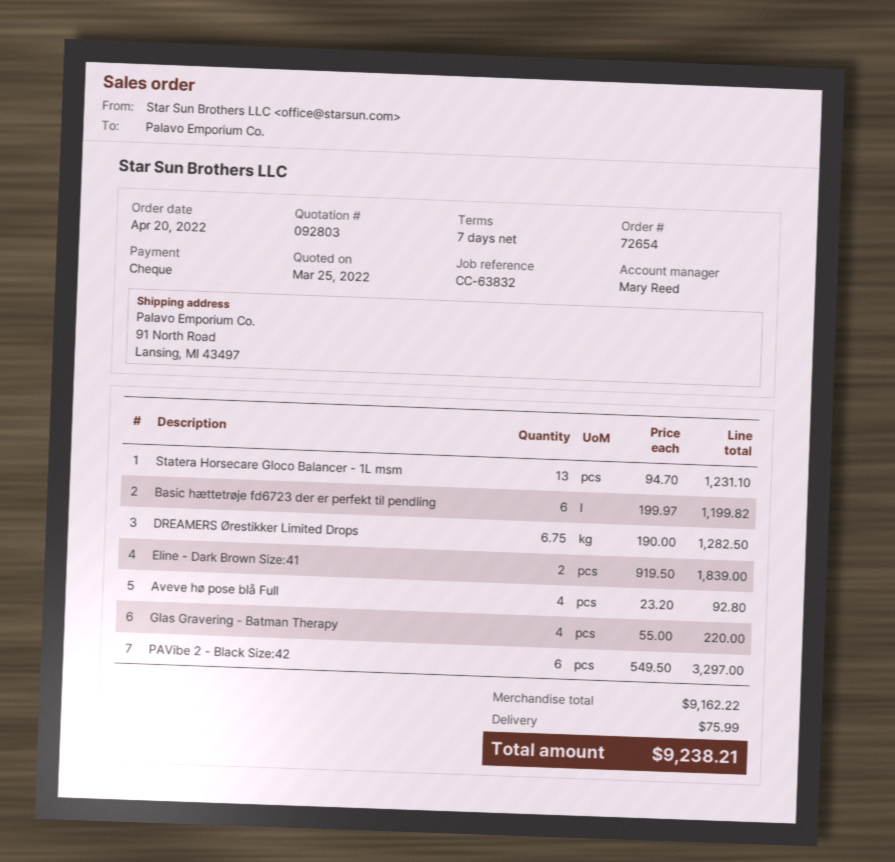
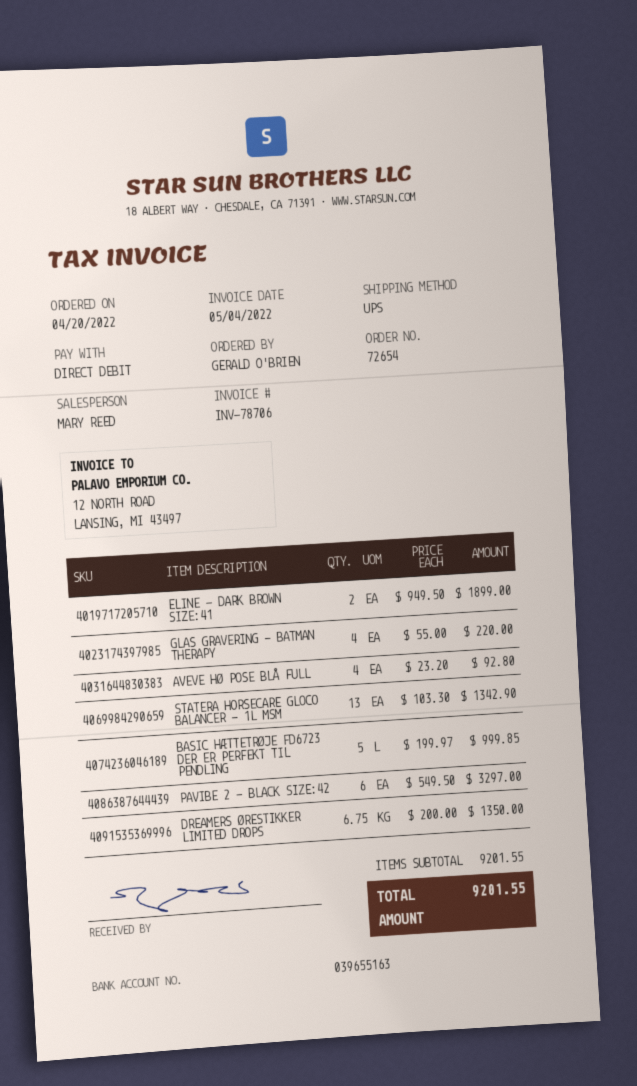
payment method: cheque -> direct debit
Statera Horsecare Gloco Balancer - 1L msm: 13 x 94.70 = 1231.10 -> 13 x 103.30 = 1342.90
Basic hættetrøje fd6723 der er perfekt til pendling: 6 x 199.97 = 1199.82 -> 5 x 199.97 = 999.85
DREAMERS Ørestikker Limited Drops: 6.75 x 190.00 = 1282.50 -> 6.75 x 200.00 = 1350.00
Eline - Dark Brown Size:41: 2 x 919.50 = 1839.00 -> 2 x 949.50 = 1899.00
subtotal: 9162.22 -> 9201.55
shipping: 75.99 -> none
total: 9238.21 -> 9201.55

